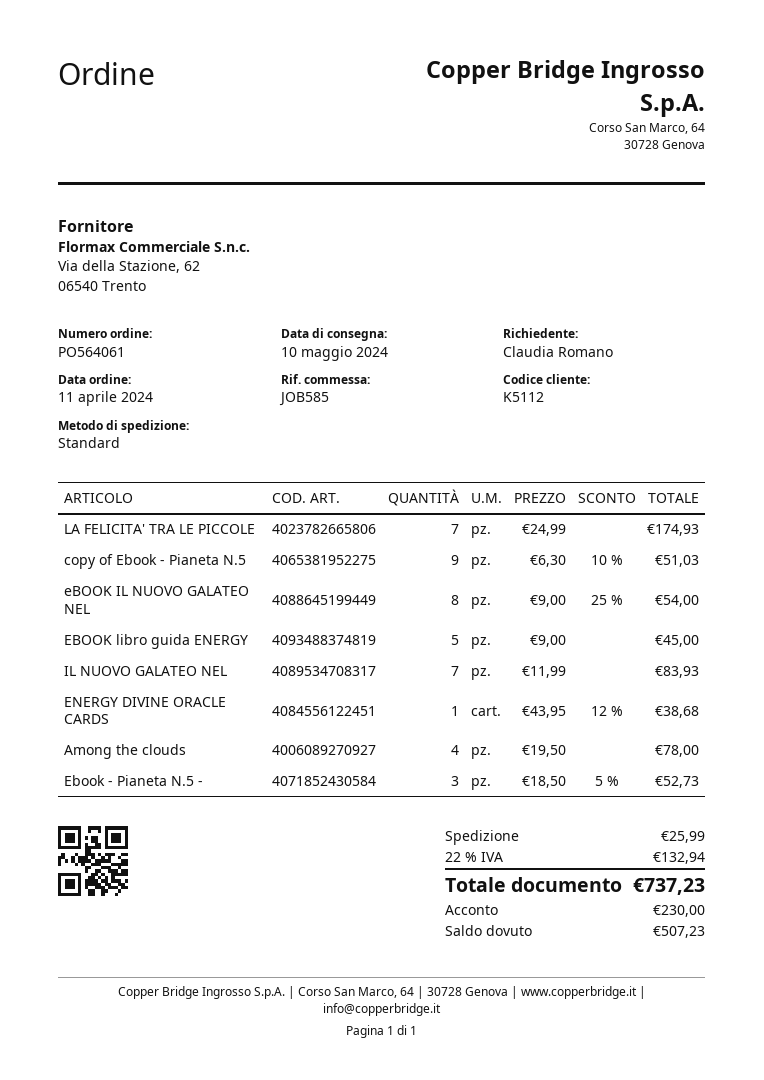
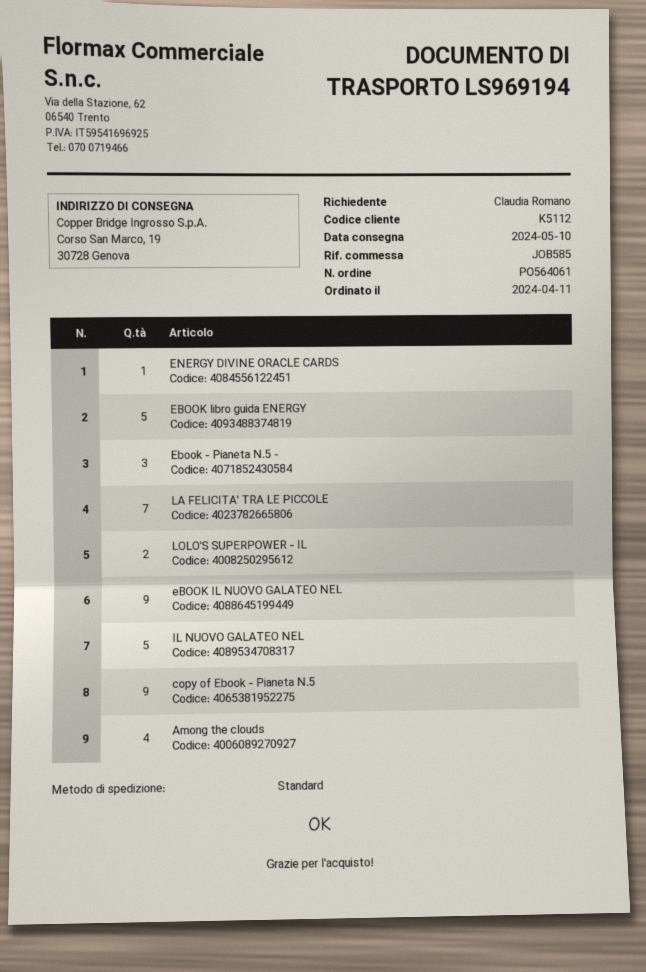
eBOOK IL NUOVO GALATEO NEL: 8 -> 9
IL NUOVO GALATEO NEL: 7 -> 5
LOLO'S SUPERPOWER - IL: none -> 2

